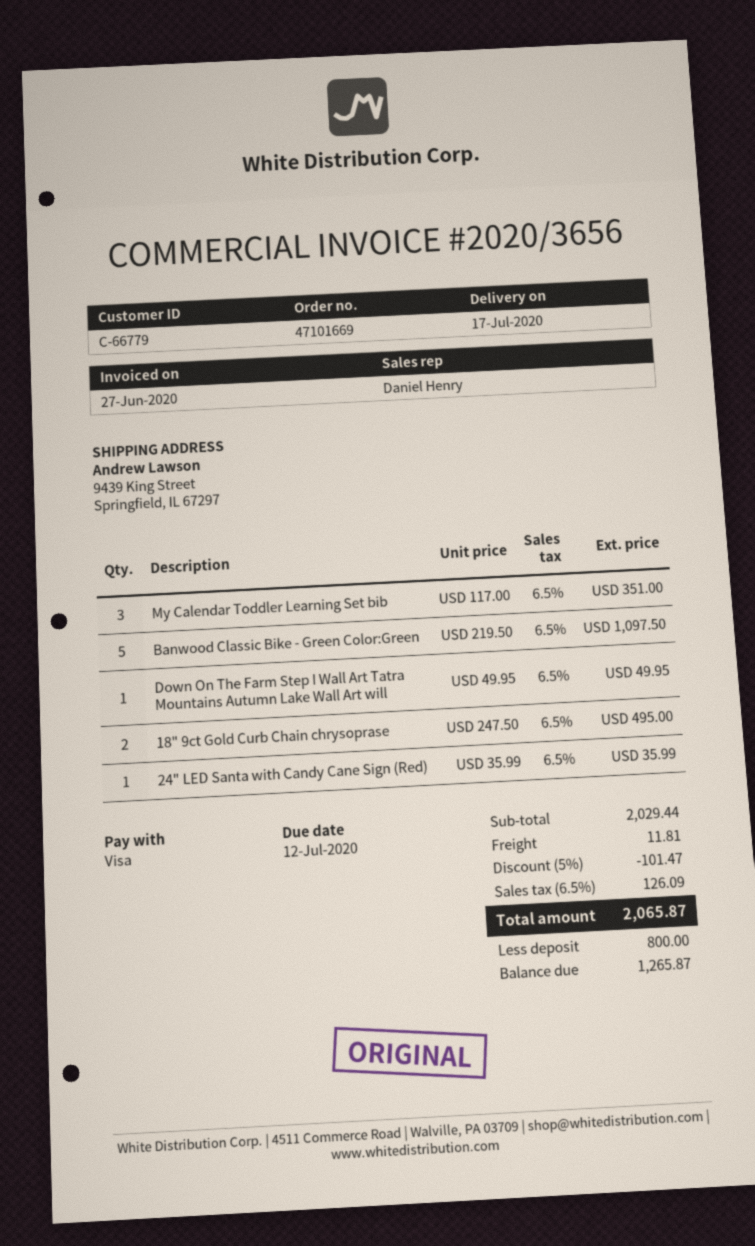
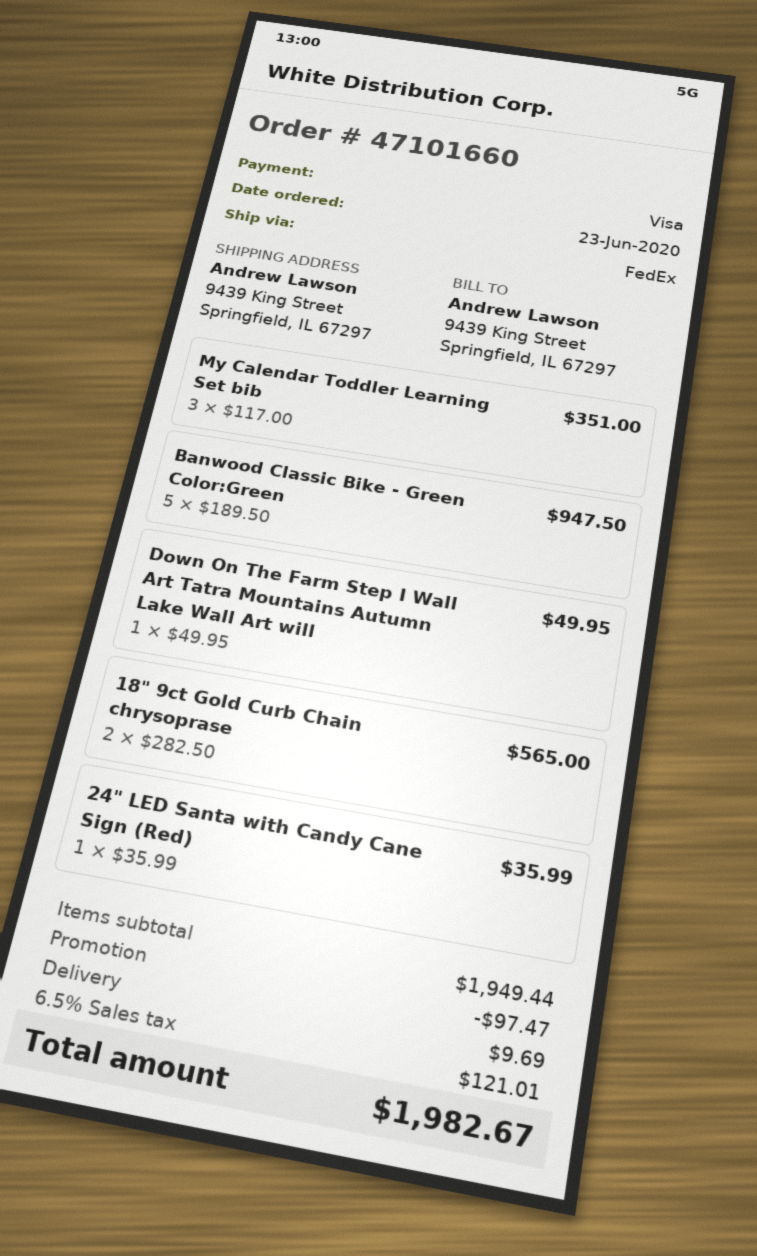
order number: 47101669 -> 47101660
Banwood Classic Bike - Green Color:Green: 5 x 219.50 = 1097.50 -> 5 x 189.50 = 947.50
18" 9ct Gold Curb Chain chrysoprase: 2 x 247.50 = 495.00 -> 2 x 282.50 = 565.00
subtotal: 2029.44 -> 1949.44
discount: 101.47 -> 97.47
shipping: 11.81 -> 9.69
tax: 6.5% = 126.09 -> 6.5% = 121.01
total: 2065.87 -> 1982.67

